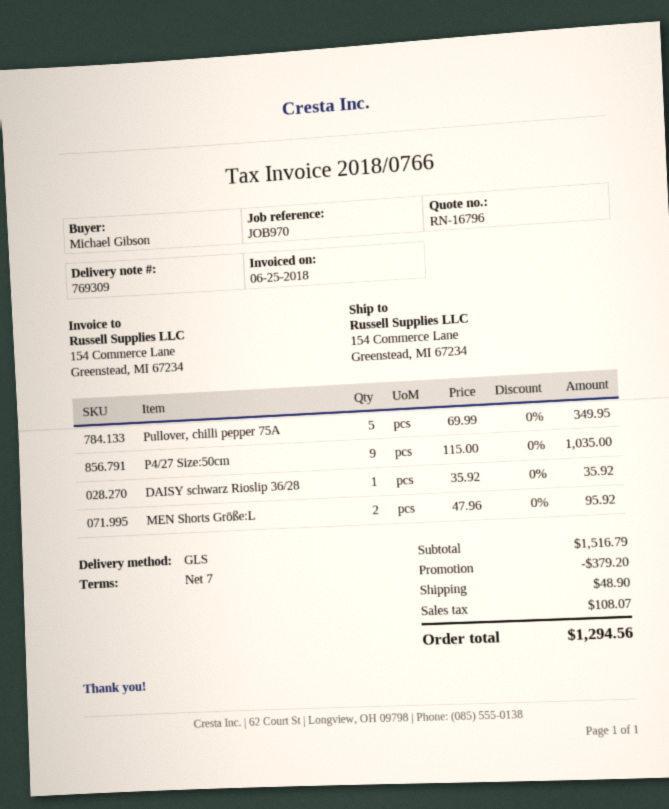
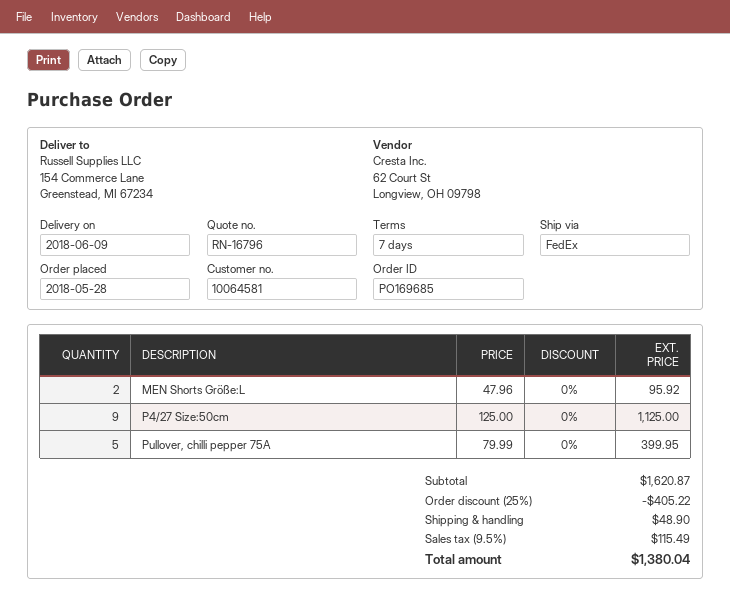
shipping method: GLS -> FedEx
Pullover, chilli pepper 75A: 5 x 69.99 = 349.95 -> 5 x 79.99 = 399.95
P4/27 Size:50cm: 9 x 115.00 = 1035.00 -> 9 x 125.00 = 1125.00
DAISY schwarz Rioslip 36/28: 1 x 35.92 = 35.92 -> none
subtotal: 1516.79 -> 1620.87
discount: 379.20 -> 405.22
tax: 108.07 -> 115.49
total: 1294.56 -> 1380.04

